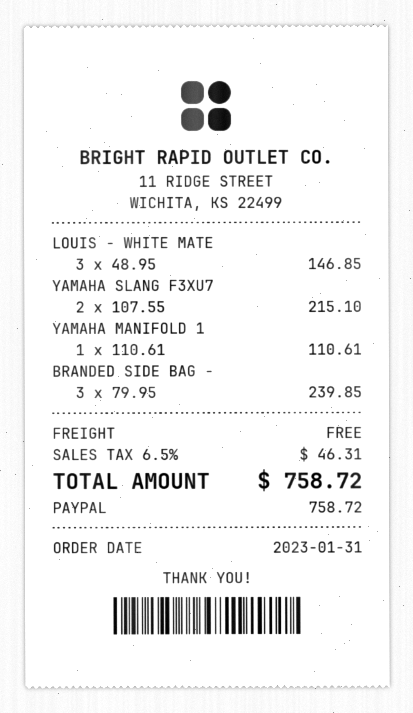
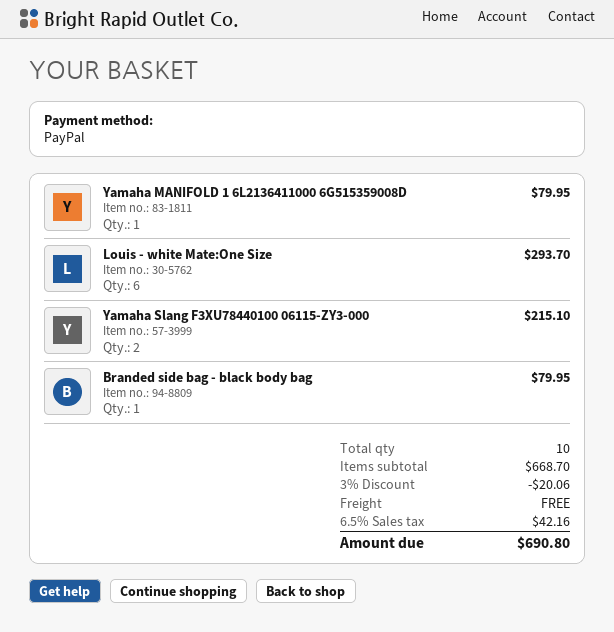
LOUIS - WHITE MATE: 3 for 146.85 -> 6 for 293.70
YAMAHA MANIFOLD 1: 1 for 110.61 -> 1 for 79.95
BRANDED SIDE BAG -: 3 for 239.85 -> 1 for 79.95
discount: none -> 3% = 20.06
tax: 6.5% = 46.31 -> 6.5% = 42.16
total: 758.72 -> 690.80

